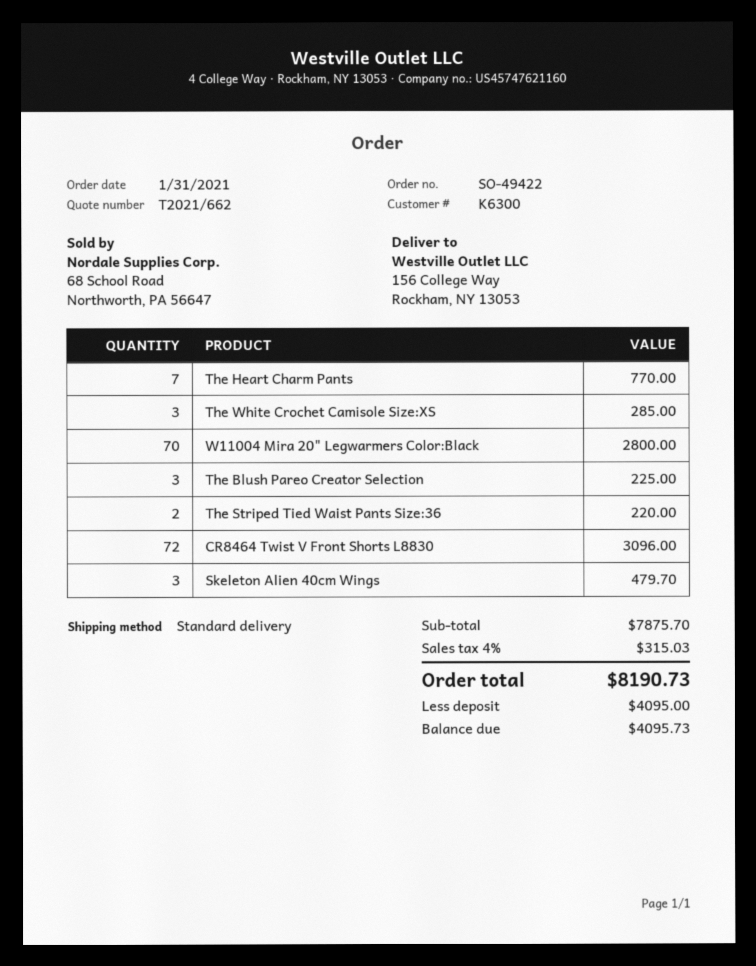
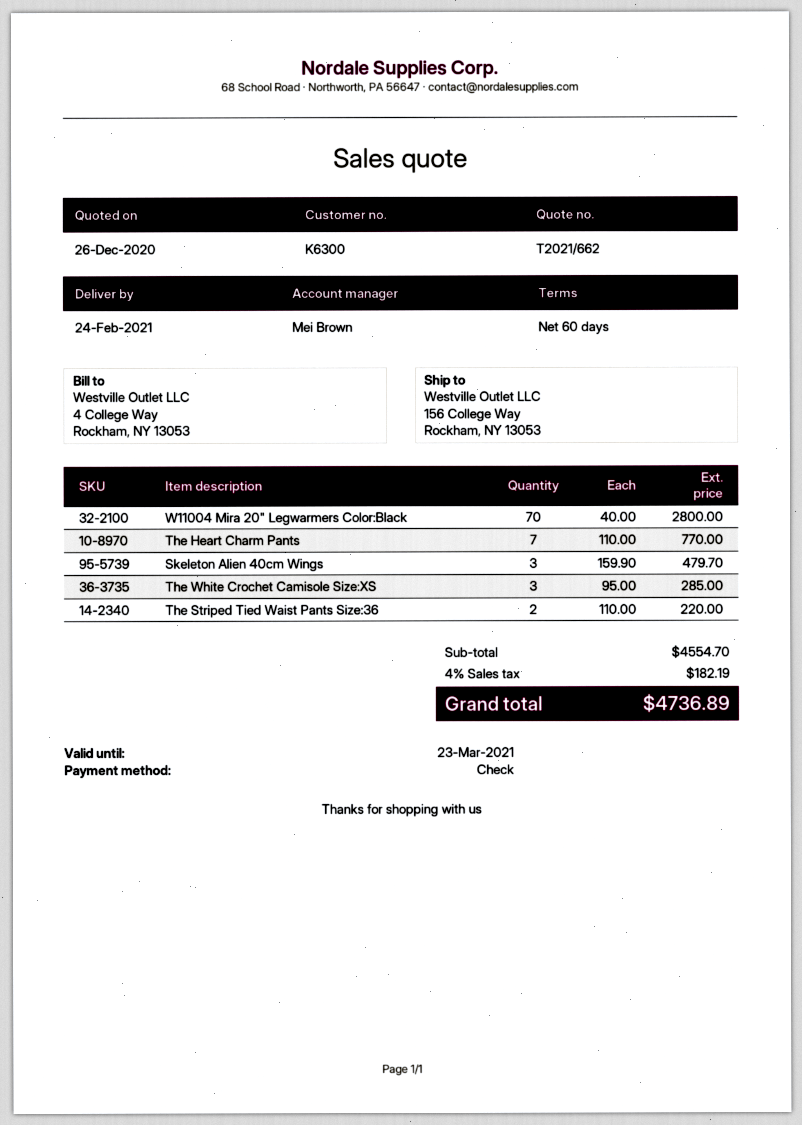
The Blush Pareo Creator Selection: 3 for 225.00 -> none
CR8464 Twist V Front Shorts L8830: 72 for 3096.00 -> none
subtotal: 7875.70 -> 4554.70
tax: 4% = 315.03 -> 4% = 182.19
total: 8190.73 -> 4736.89

